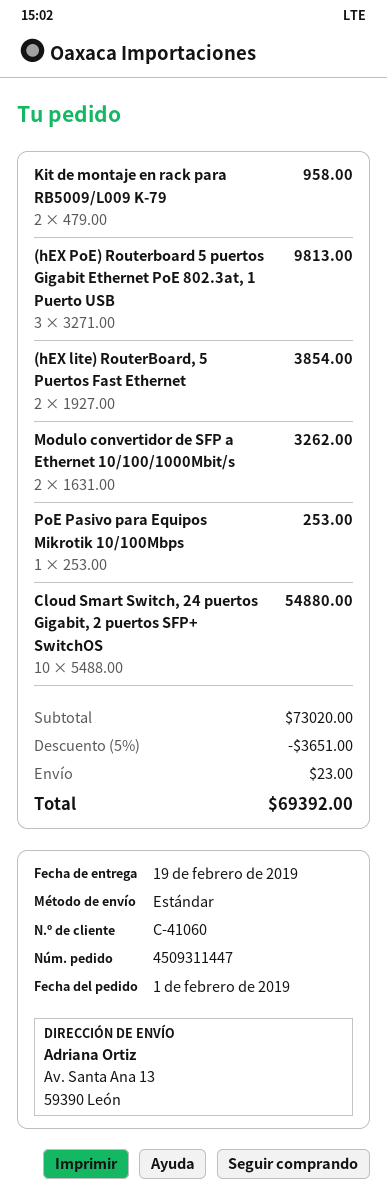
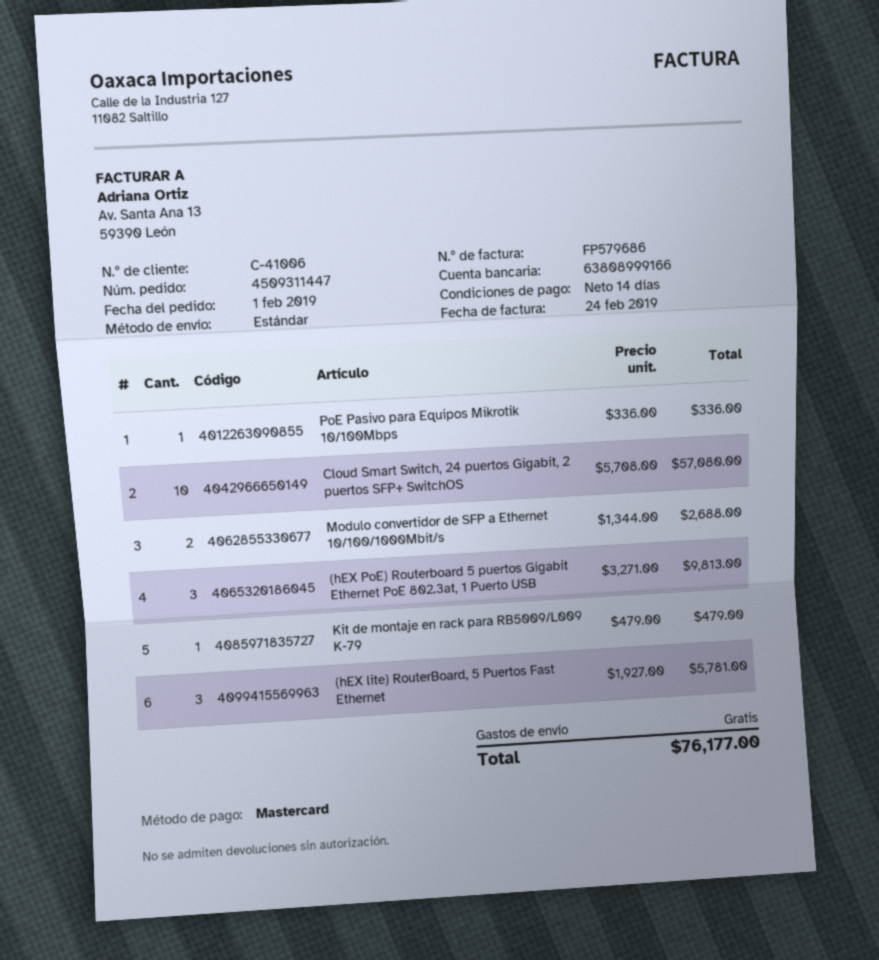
customer number: C-41060 -> C-41006
Kit de montaje en rack para RB5009/L009 K-79: 2 x 479.00 = 958.00 -> 1 x 479.00 = 479.00
(hEX lite) RouterBoard, 5 Puertos Fast Ethernet: 2 x 1927.00 = 3854.00 -> 3 x 1927.00 = 5781.00
Modulo convertidor de SFP a Ethernet 10/100/1000Mbit/s: 2 x 1631.00 = 3262.00 -> 2 x 1344.00 = 2688.00
PoE Pasivo para Equipos Mikrotik 10/100Mbps: 1 x 253.00 = 253.00 -> 1 x 336.00 = 336.00
Cloud Smart Switch, 24 puertos Gigabit, 2 puertos SFP+ SwitchOS: 10 x 5488.00 = 54880.00 -> 10 x 5708.00 = 57080.00
discount: 5% = 3651.00 -> none
shipping: 23.00 -> 0.00
total: 69392.00 -> 76177.00

